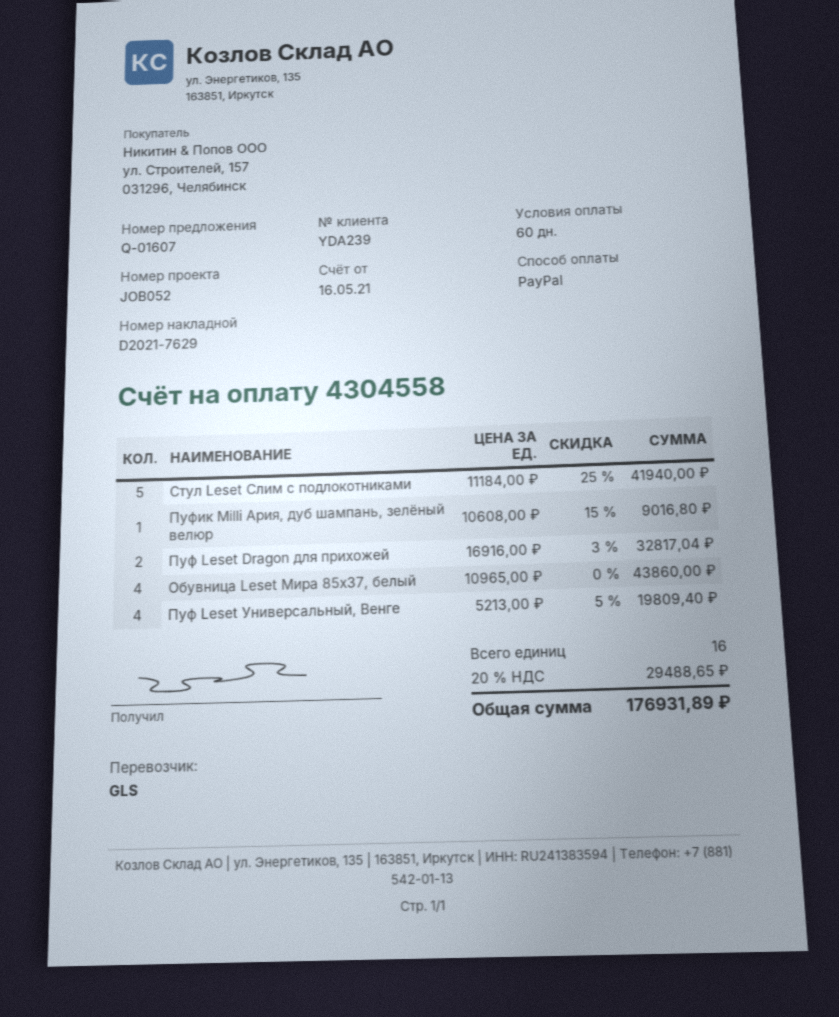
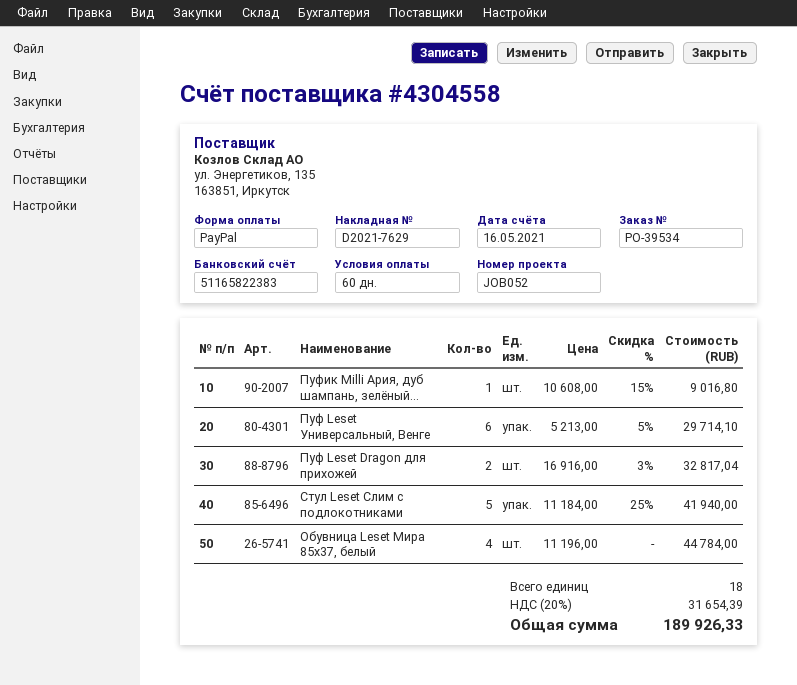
Обувница Leset Мира 85х37, белый: 4 x 10965.00 = 43860.00 -> 4 x 11196.00 = 44784.00
Пуф Leset Универсальный, Венге: 4 x 5213.00 - 5% = 19809.40 -> 6 x 5213.00 - 5% = 29714.10
total quantity: 16 -> 18
tax: 20% = 29488.65 -> 20% = 31654.39
total: 176931.89 -> 189926.33

